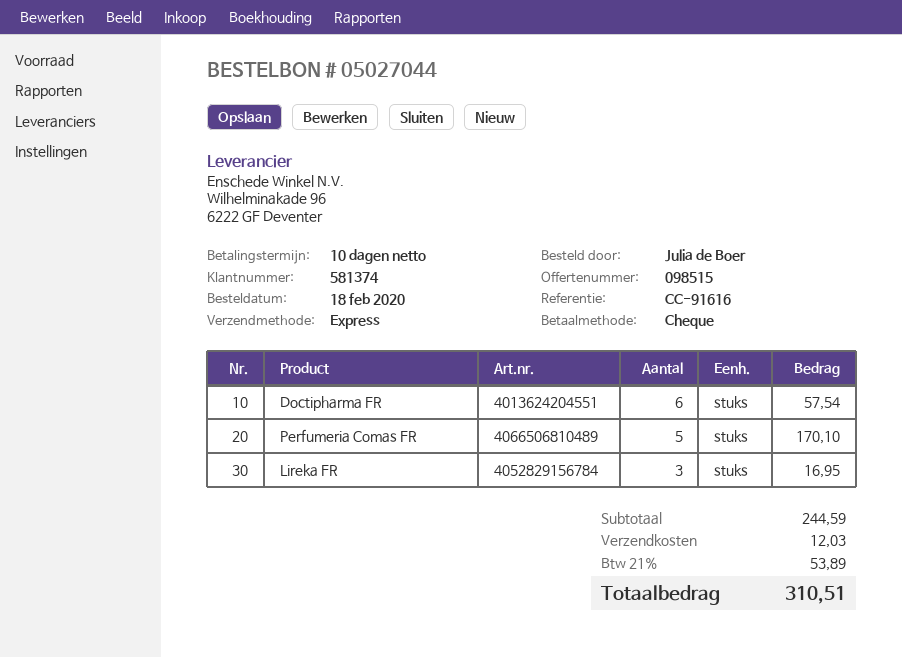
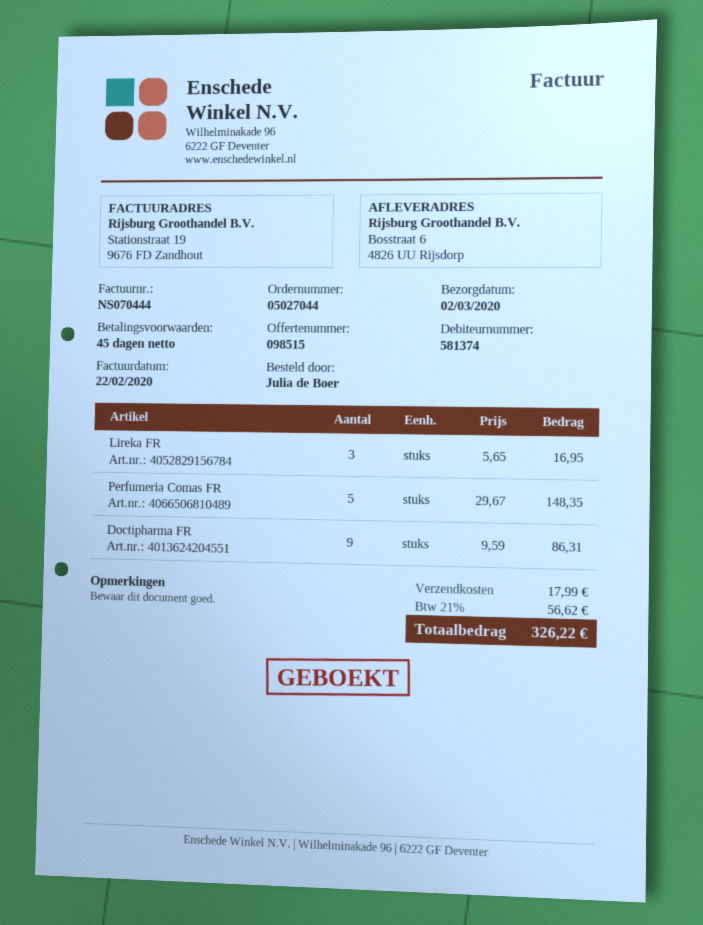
payment terms: 10 days -> 45 days
Doctipharma FR: 6 for 57.54 -> 9 for 86.31
Perfumeria Comas FR: 5 for 170.10 -> 5 for 148.35
shipping: 12.03 -> 17.99
tax: 21% = 53.89 -> 21% = 56.62
total: 310.51 -> 326.22

